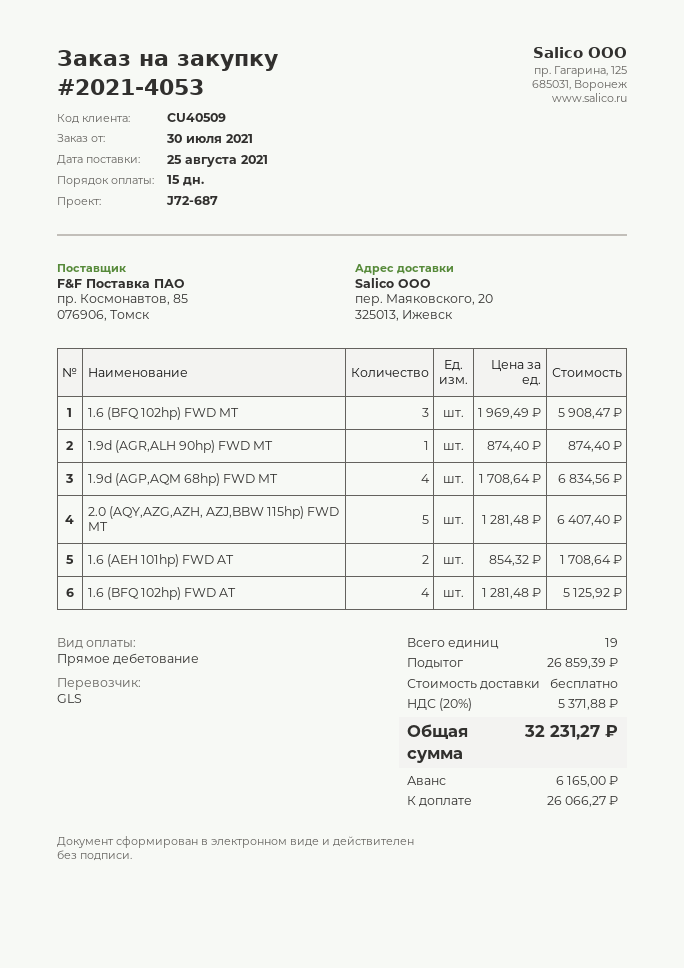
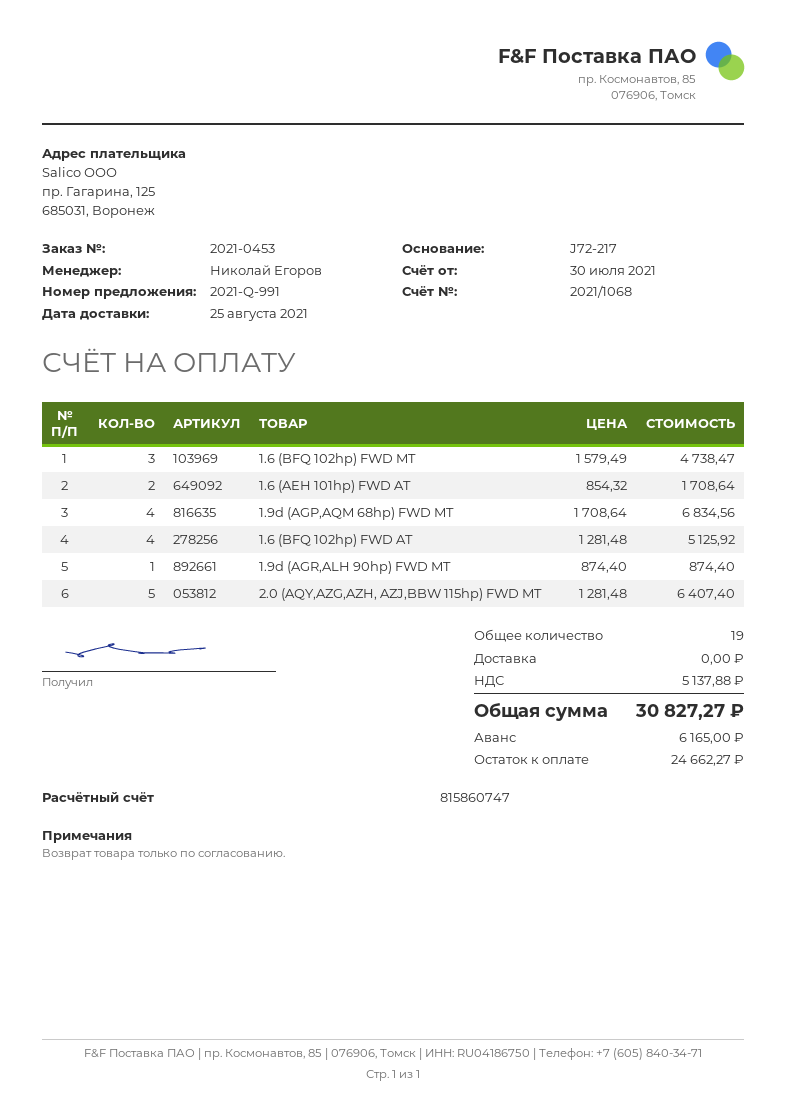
order number: 2021-4053 -> 2021-0453
reference: J72-687 -> J72-217
1.6 (BFQ 102hp) FWD MT: 3 x 1969.49 = 5908.47 -> 3 x 1579.49 = 4738.47
tax: 5371.88 -> 5137.88
total: 32231.27 -> 30827.27
balance: 26066.27 -> 24662.27

